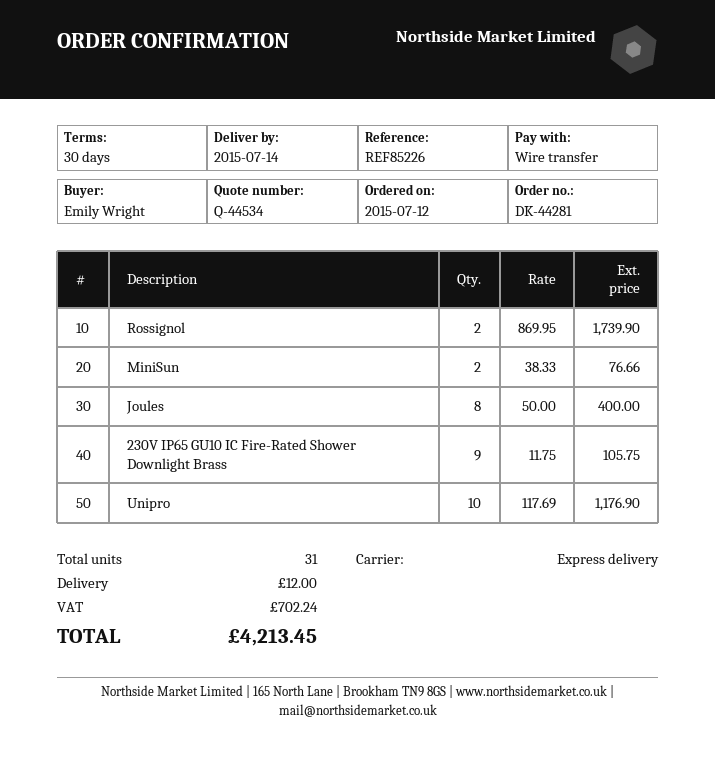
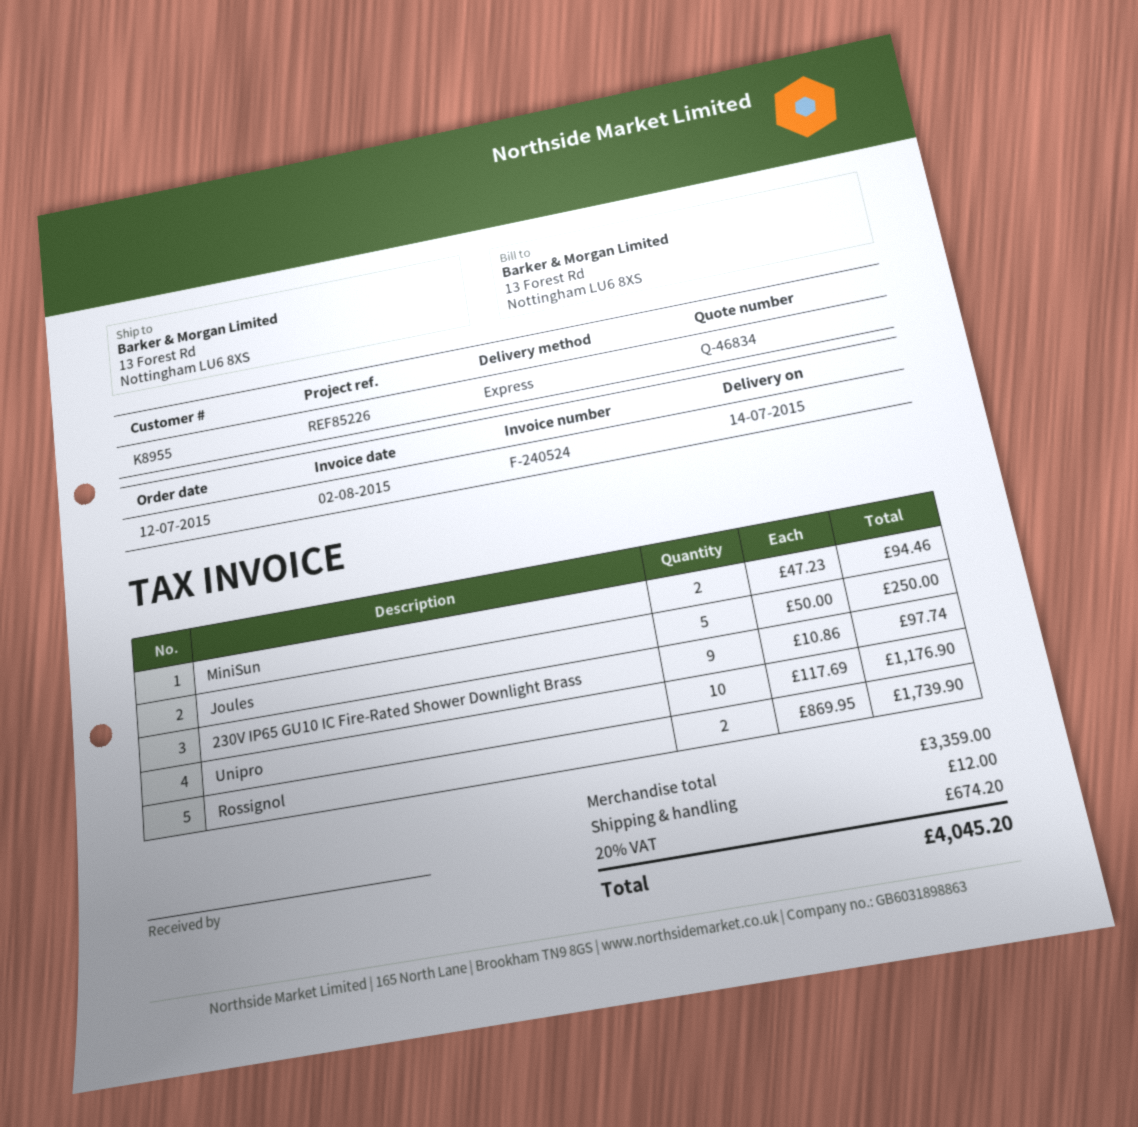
quote number: Q-44534 -> Q-46834
MiniSun: 2 x 38.33 = 76.66 -> 2 x 47.23 = 94.46
Joules: 8 x 50.00 = 400.00 -> 5 x 50.00 = 250.00
230V IP65 GU10 IC Fire-Rated Shower Downlight Brass: 9 x 11.75 = 105.75 -> 9 x 10.86 = 97.74
tax: 702.24 -> 674.20
total: 4213.45 -> 4045.20

